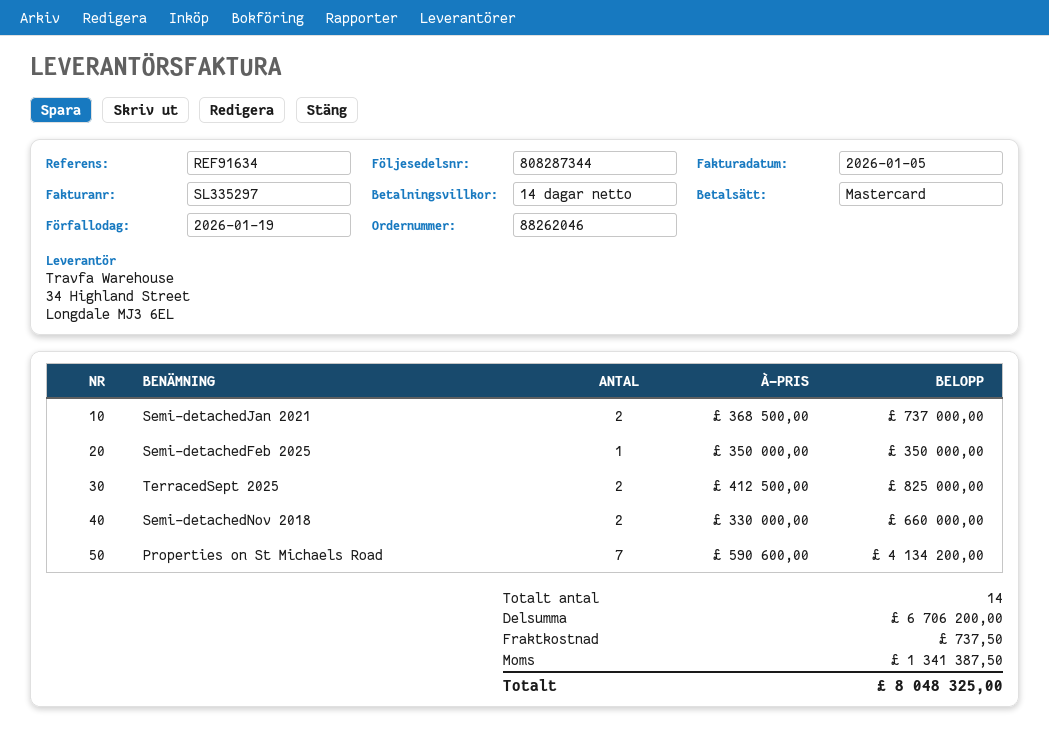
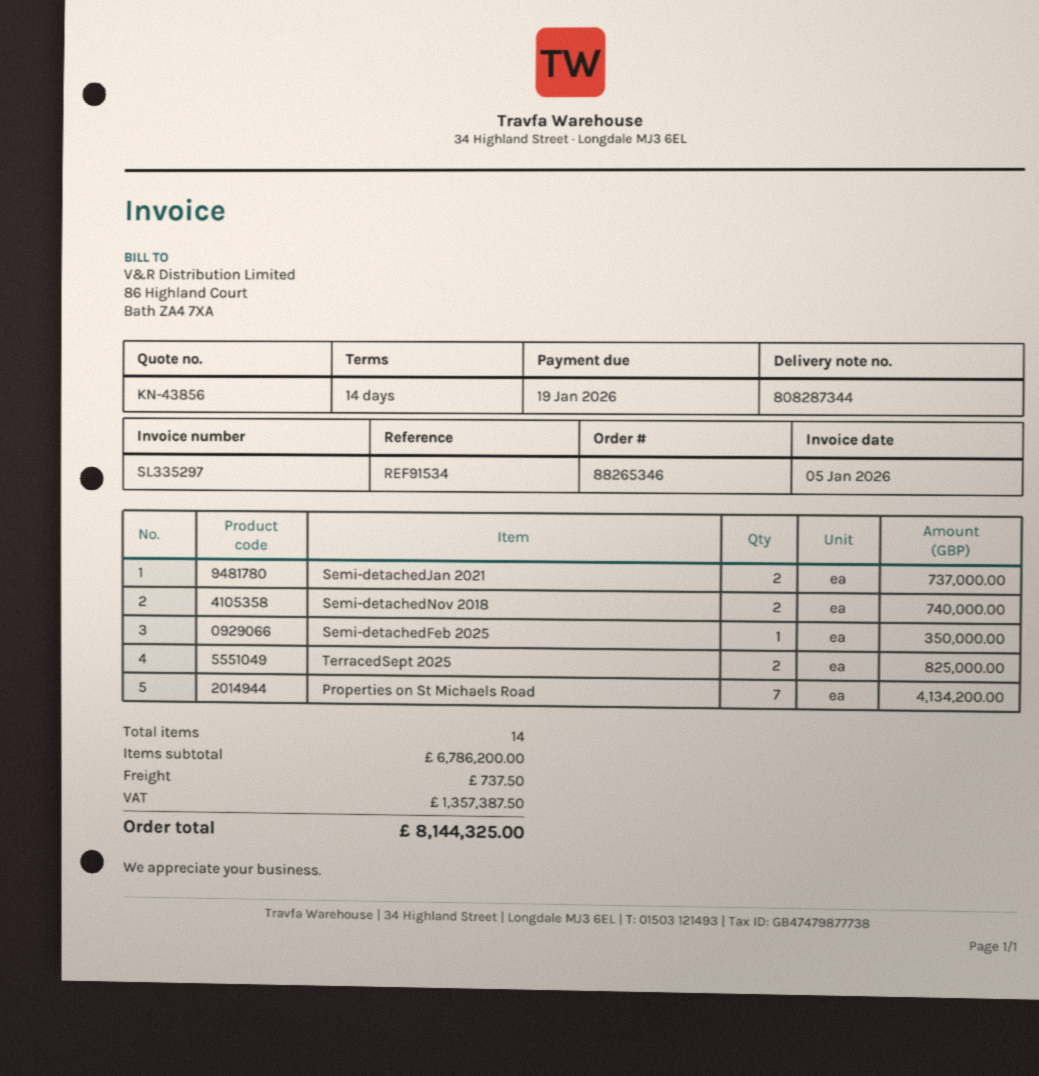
order number: 88262046 -> 88265346
reference: REF91634 -> REF91534
Semi-detachedNov 2018: 2 for 660000.00 -> 2 for 740000.00
subtotal: 6706200.00 -> 6786200.00
tax: 1341387.50 -> 1357387.50
total: 8048325.00 -> 8144325.00

